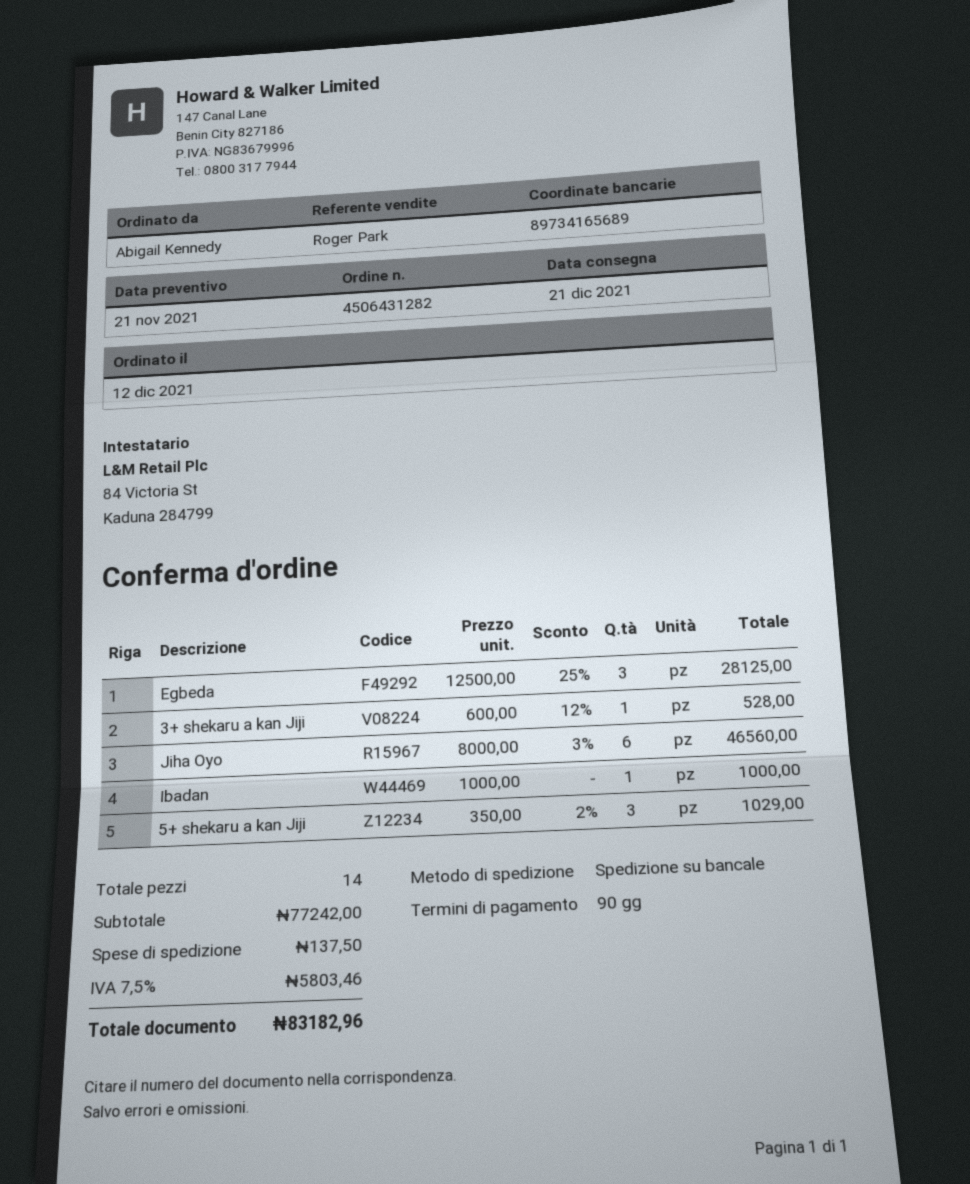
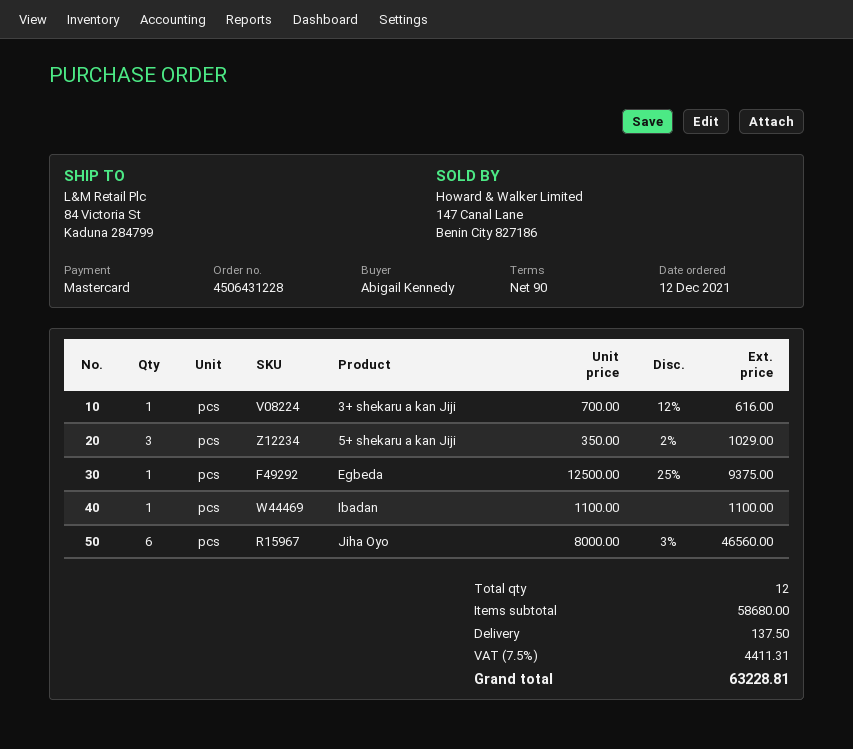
order number: 4506431282 -> 4506431228
Egbeda: 3 x 12500.00 - 25% = 28125.00 -> 1 x 12500.00 - 25% = 9375.00
3+ shekaru a kan Jiji: 1 x 600.00 - 12% = 528.00 -> 1 x 700.00 - 12% = 616.00
Ibadan: 1 x 1000.00 = 1000.00 -> 1 x 1100.00 = 1100.00
total quantity: 14 -> 12
subtotal: 77242.00 -> 58680.00
tax: 7.5% = 5803.46 -> 7.5% = 4411.31
total: 83182.96 -> 63228.81

